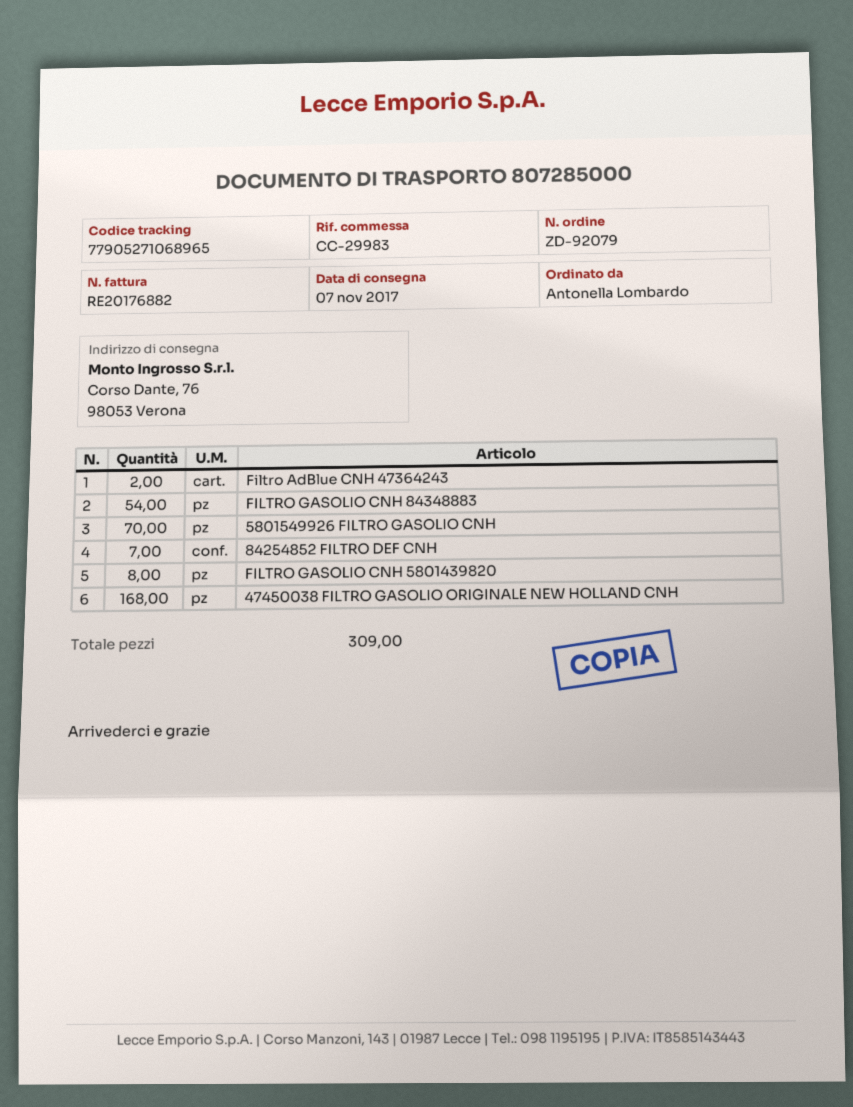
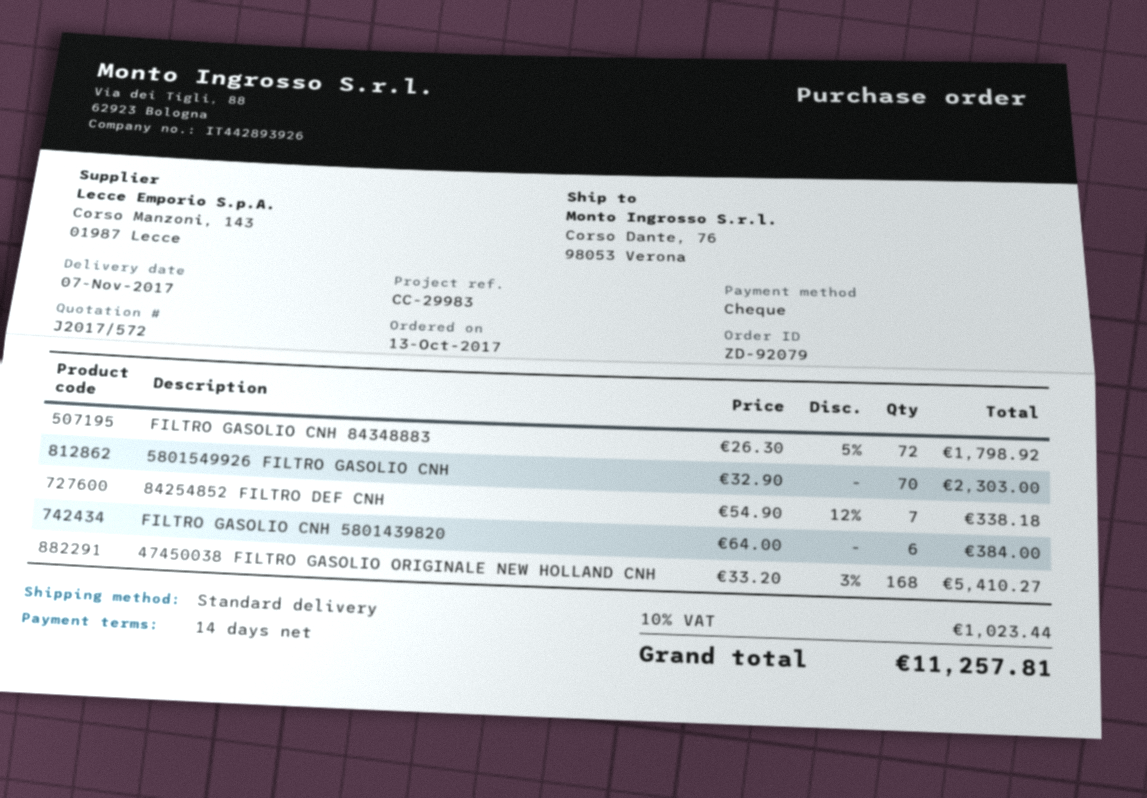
Filtro AdBlue CNH 47364243: 2 -> none
FILTRO GASOLIO CNH 84348883: 54 -> 72
FILTRO GASOLIO CNH 5801439820: 8 -> 6

